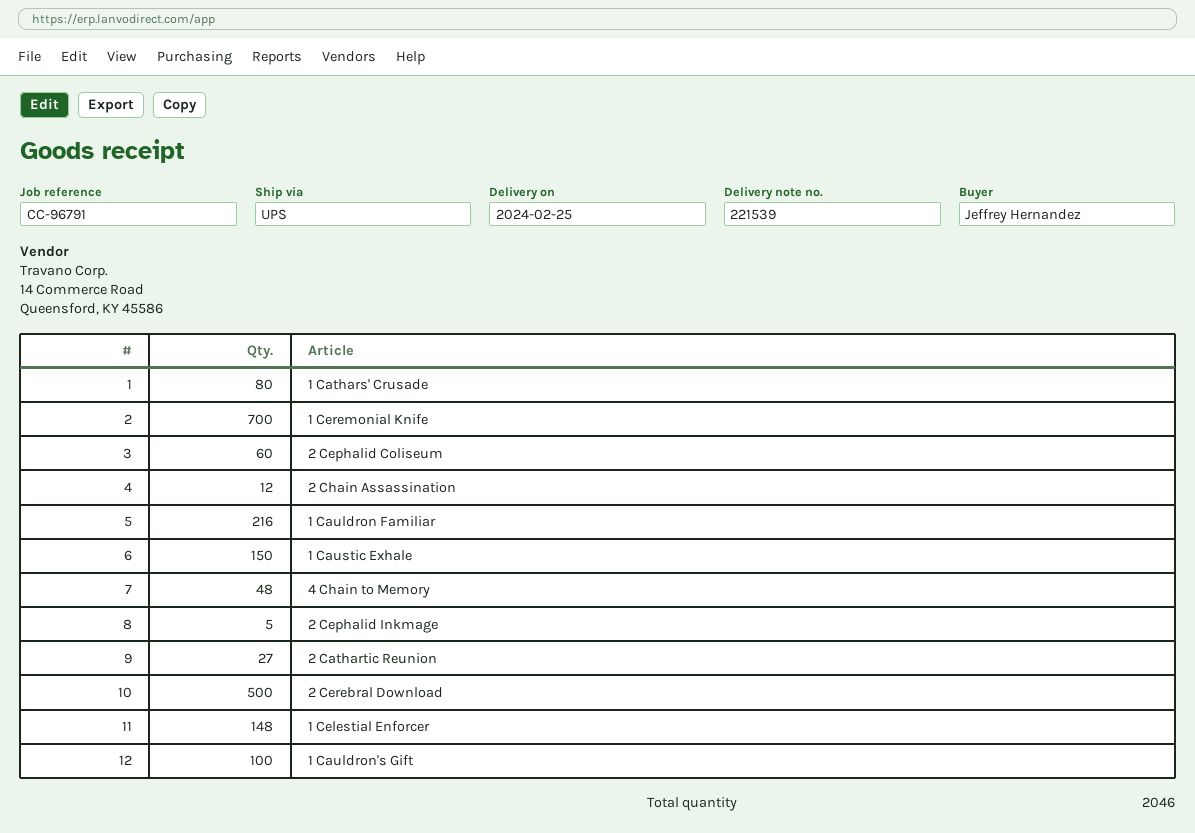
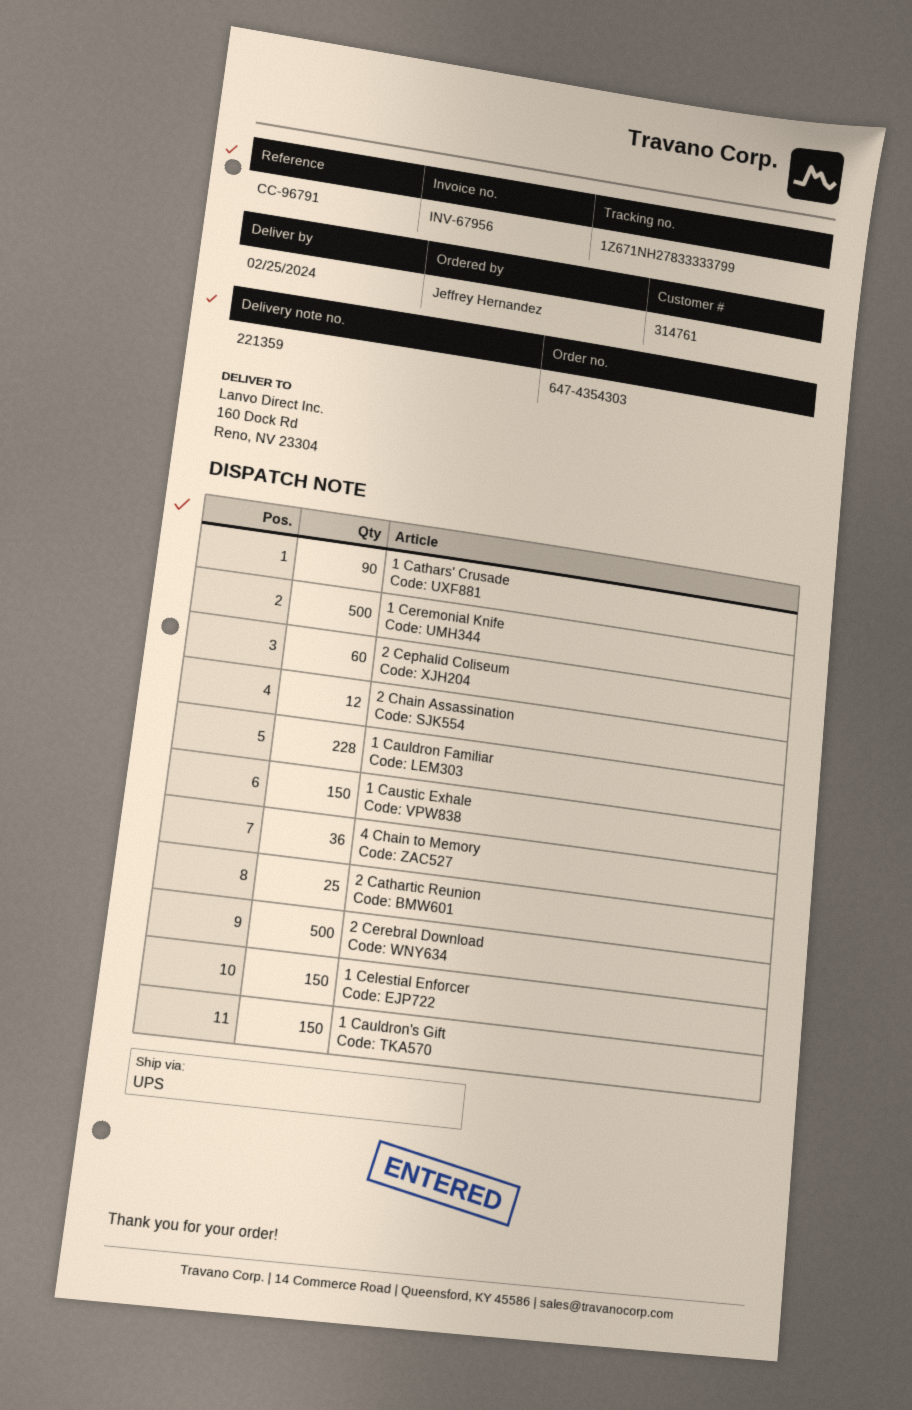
delivery note number: 221539 -> 221359
1 Cathars' Crusade: 80 -> 90
1 Ceremonial Knife: 700 -> 500
1 Cauldron Familiar: 216 -> 228
4 Chain to Memory: 48 -> 36
2 Cephalid Inkmage: 5 -> none
2 Cathartic Reunion: 27 -> 25
1 Celestial Enforcer: 148 -> 150
1 Cauldron's Gift: 100 -> 150

